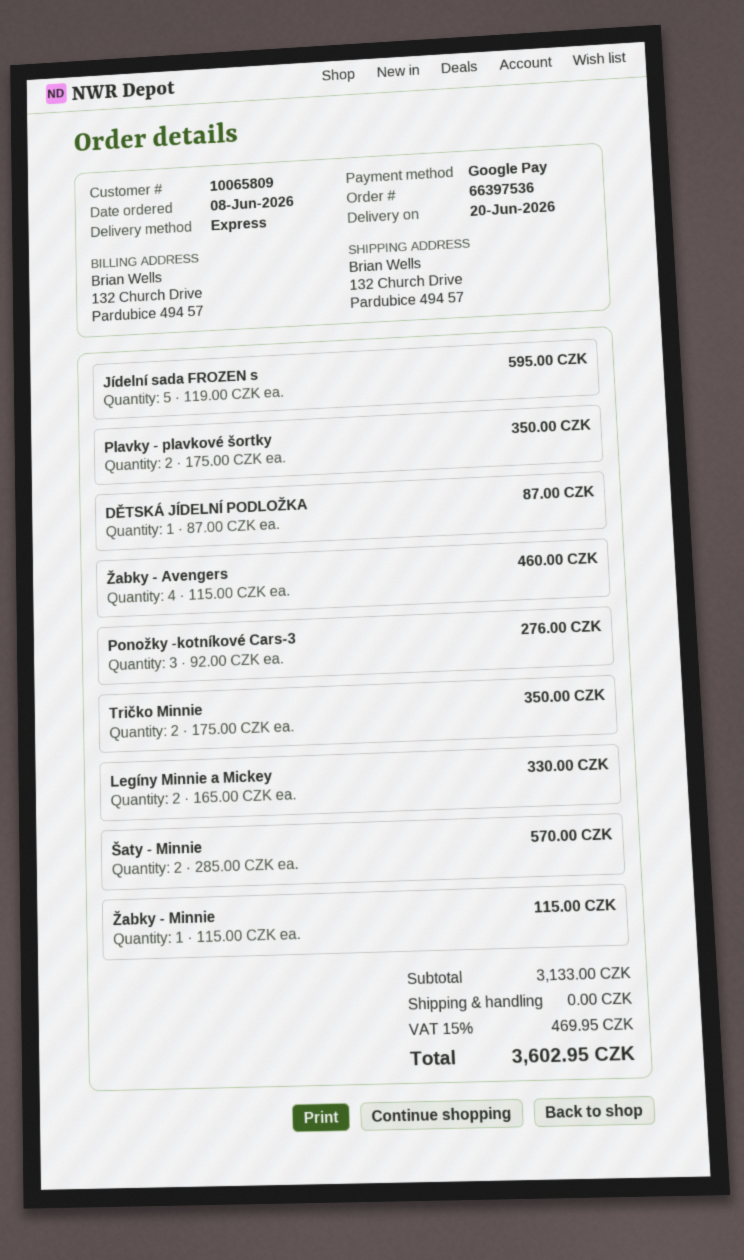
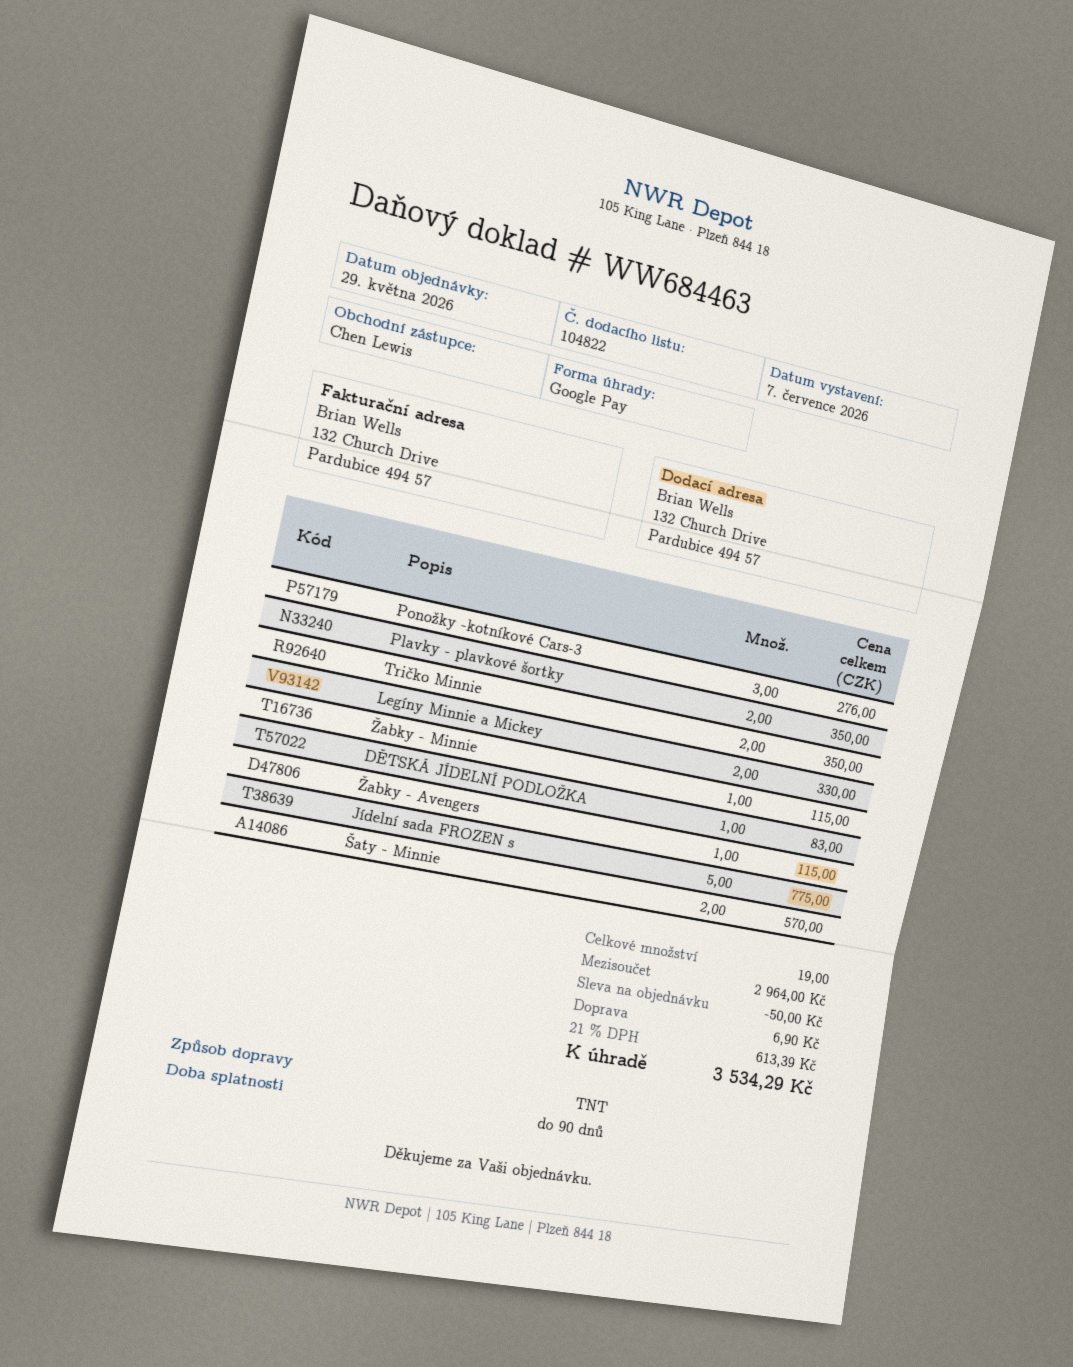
order date: 2026-06-08 -> 2026-05-29
shipping method: express -> TNT
Jídelní sada FROZEN s: 5 for 595.00 -> 5 for 775.00
DĚTSKÁ JÍDELNÍ PODLOŽKA: 1 for 87.00 -> 1 for 83.00
Žabky - Avengers: 4 for 460.00 -> 1 for 115.00
subtotal: 3133.00 -> 2964.00
discount: none -> 50.00
shipping: 0.00 -> 6.90
tax: 15% = 469.95 -> 21% = 613.39
total: 3602.95 -> 3534.29

